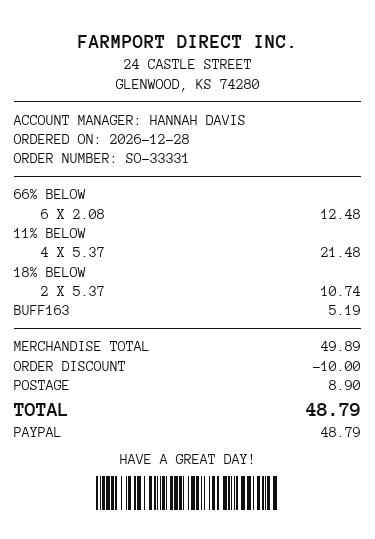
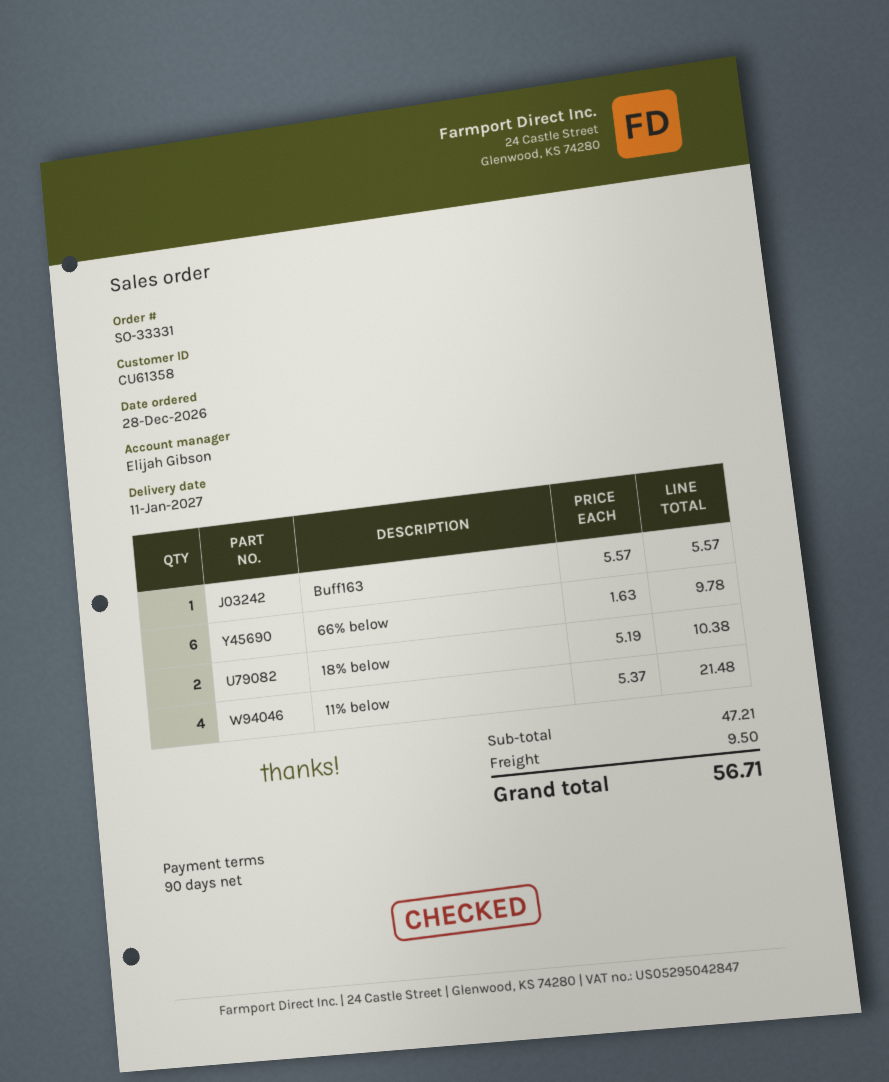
sales rep: HANNAH DAVIS -> Elijah Gibson
66% BELOW: 6 x 2.08 = 12.48 -> 6 x 1.63 = 9.78
18% BELOW: 2 x 5.37 = 10.74 -> 2 x 5.19 = 10.38
BUFF163: 1 x 5.19 = 5.19 -> 1 x 5.57 = 5.57
subtotal: 49.89 -> 47.21
discount: 10.00 -> none
shipping: 8.90 -> 9.50
total: 48.79 -> 56.71

